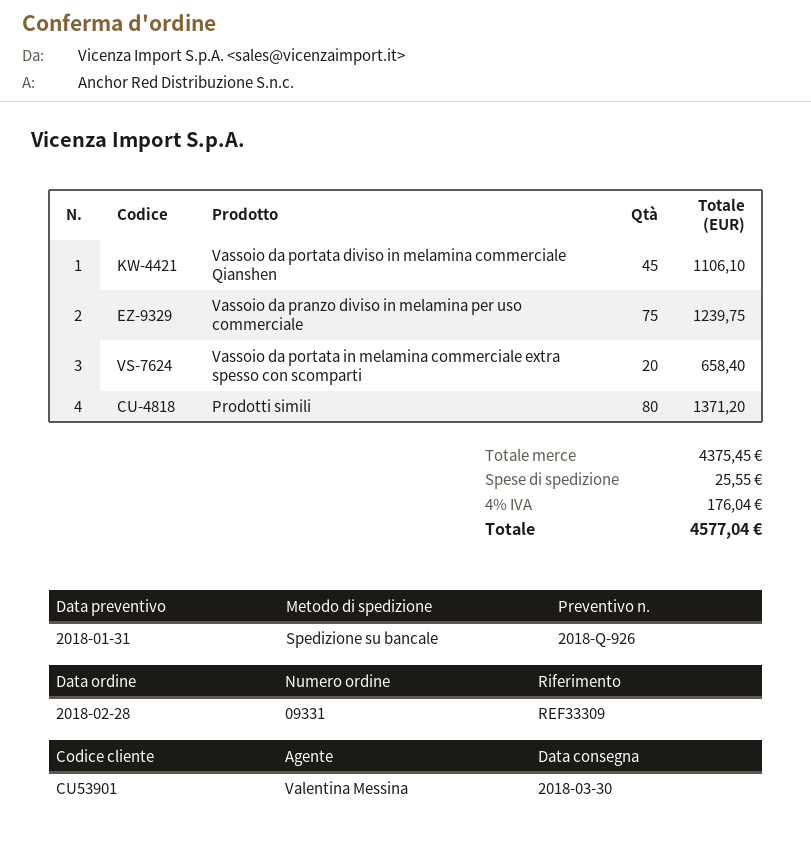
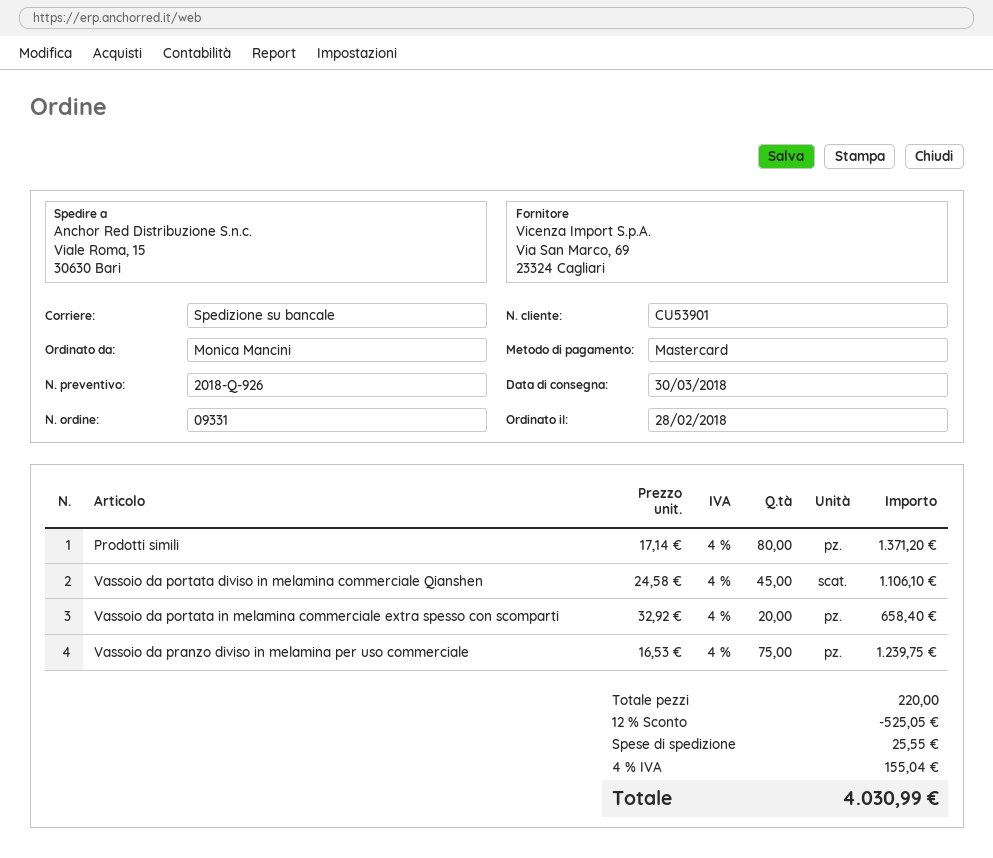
discount: none -> 12% = 525.05
tax: 4% = 176.04 -> 4% = 155.04
total: 4577.04 -> 4030.99

